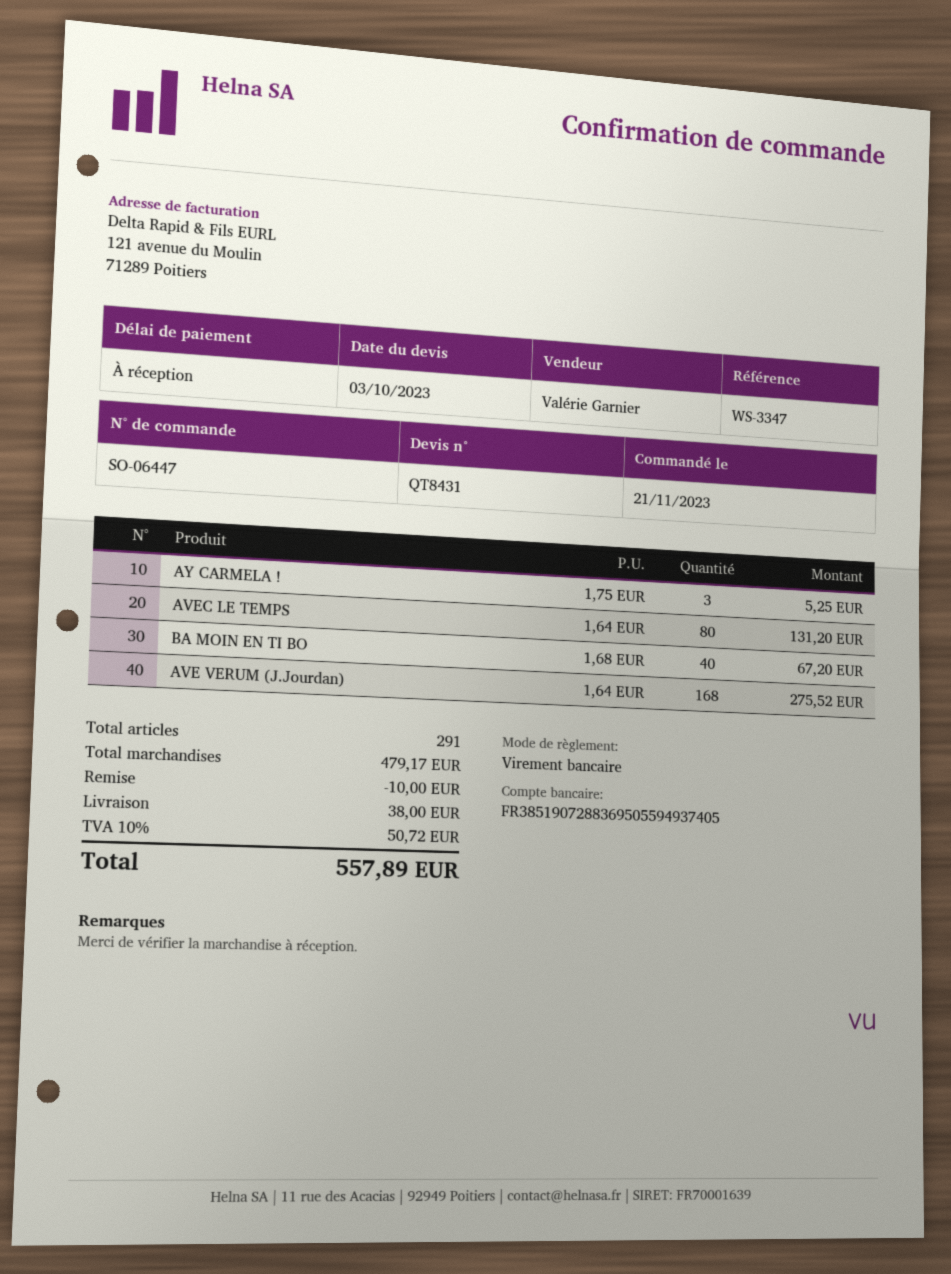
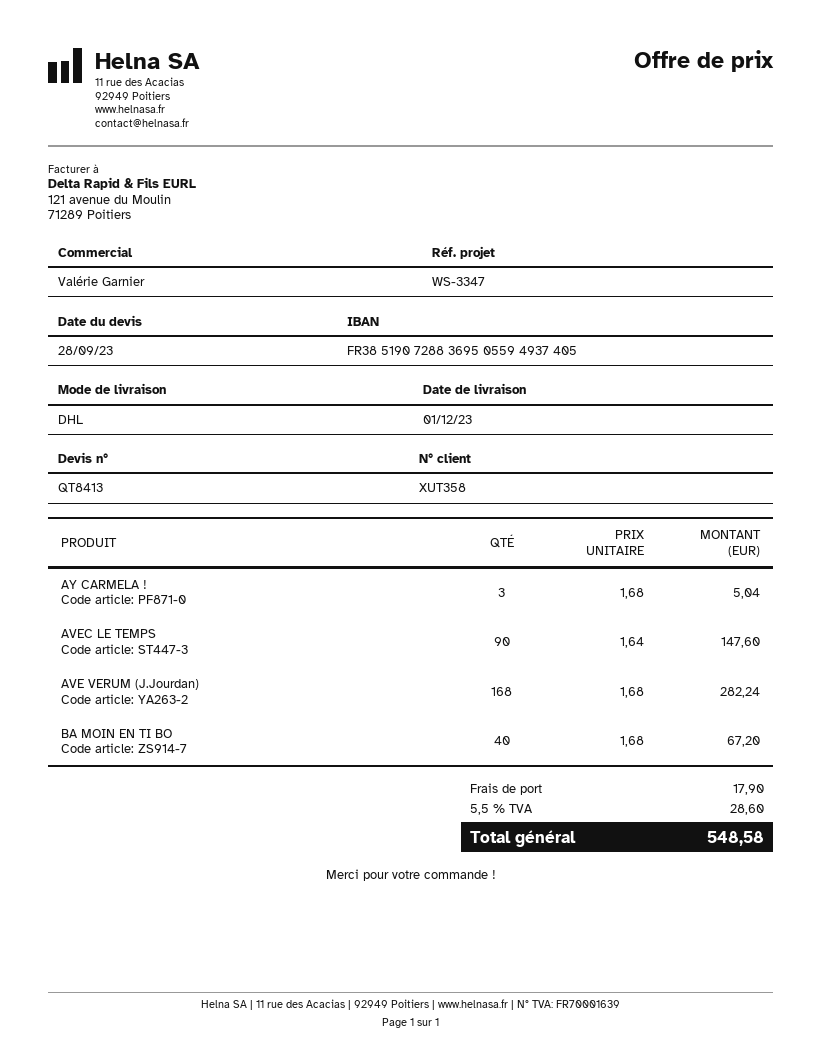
quote number: QT8431 -> QT8413
quote date: 2023-10-03 -> 2023-09-28
AY CARMELA !: 3 x 1.75 = 5.25 -> 3 x 1.68 = 5.04
AVEC LE TEMPS: 80 x 1.64 = 131.20 -> 90 x 1.64 = 147.60
AVE VERUM (J.Jourdan): 168 x 1.64 = 275.52 -> 168 x 1.68 = 282.24
discount: 10.00 -> none
shipping: 38.00 -> 17.90
tax: 10% = 50.72 -> 5.5% = 28.60
total: 557.89 -> 548.58

